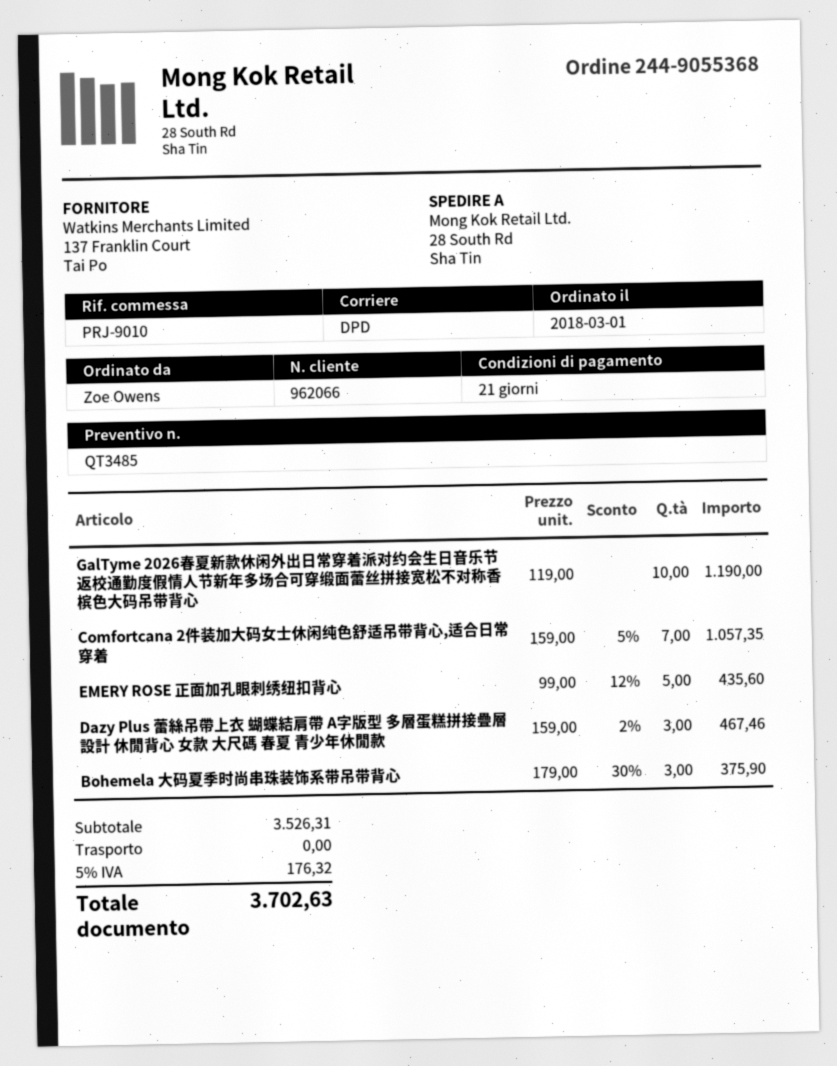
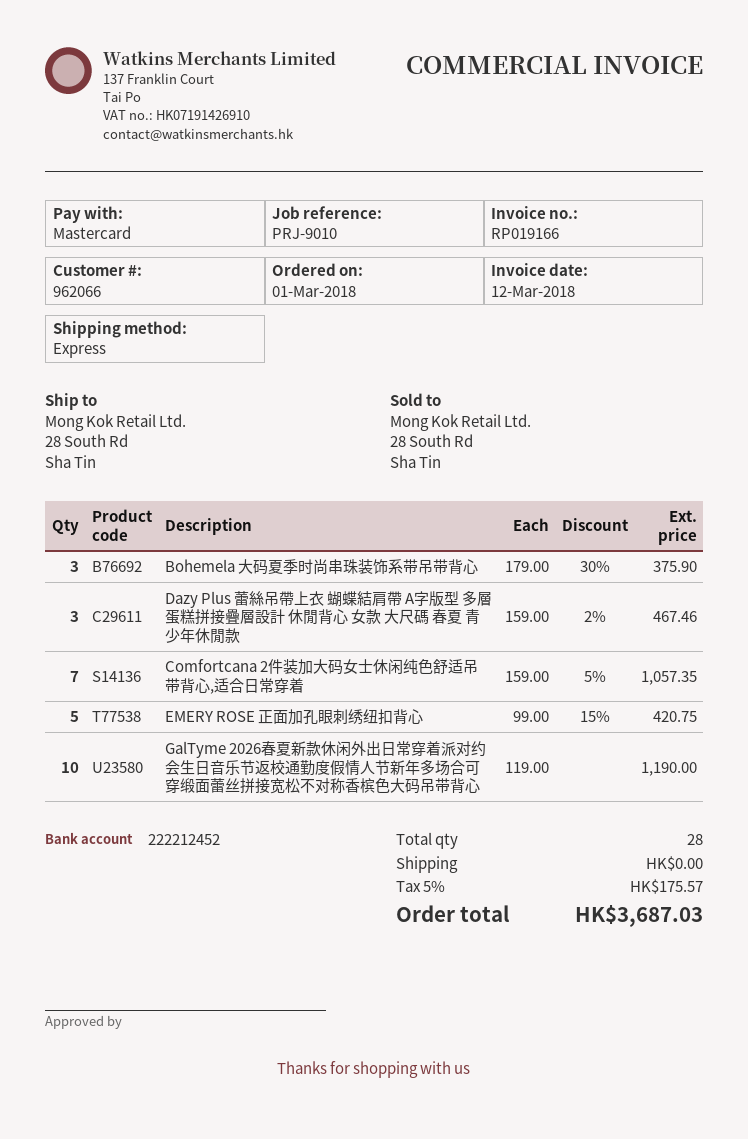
shipping method: DPD -> express
EMERY ROSE 正面加孔眼刺绣纽扣背心: 5 x 99.00 - 12% = 435.60 -> 5 x 99.00 - 15% = 420.75
tax: 5% = 176.32 -> 5% = 175.57
total: 3702.63 -> 3687.03

